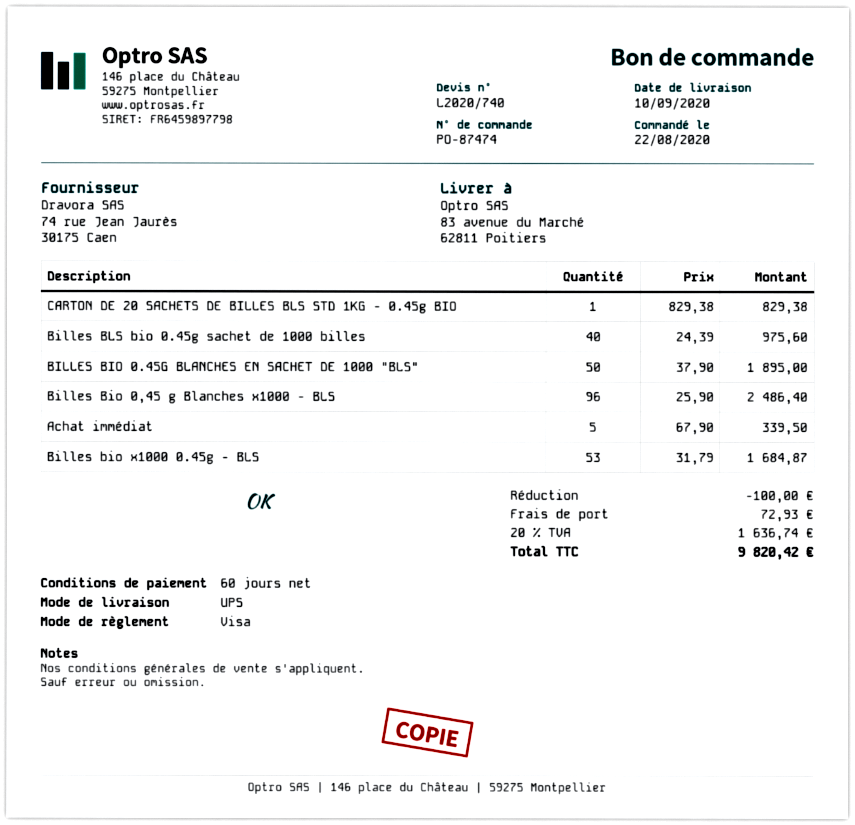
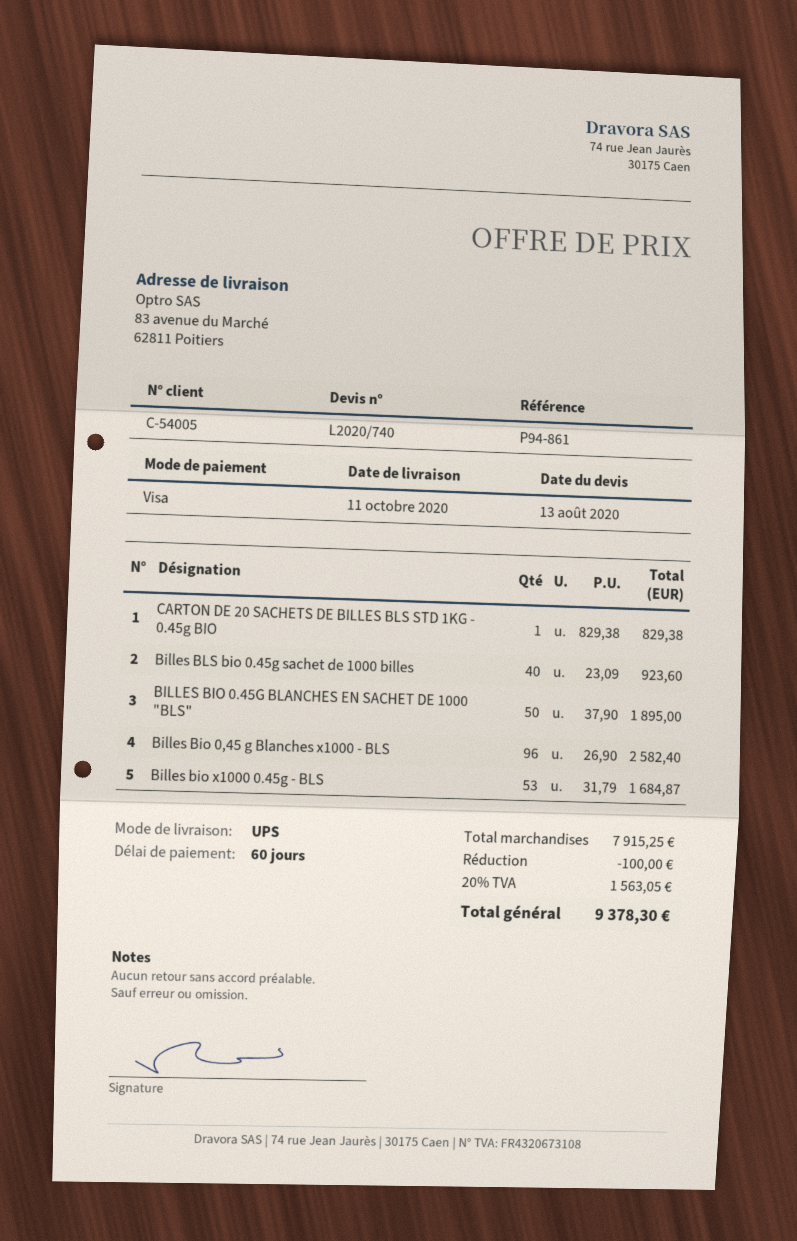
delivery date: 2020-09-10 -> 2020-10-11
Billes BLS bio 0.45g sachet de 1000 billes: 40 x 24.39 = 975.60 -> 40 x 23.09 = 923.60
Billes Bio 0,45 g Blanches x1000 - BLS: 96 x 25.90 = 2486.40 -> 96 x 26.90 = 2582.40
Achat immédiat: 5 x 67.90 = 339.50 -> none
shipping: 72.93 -> none
tax: 20% = 1636.74 -> 20% = 1563.05
total: 9820.42 -> 9378.30

